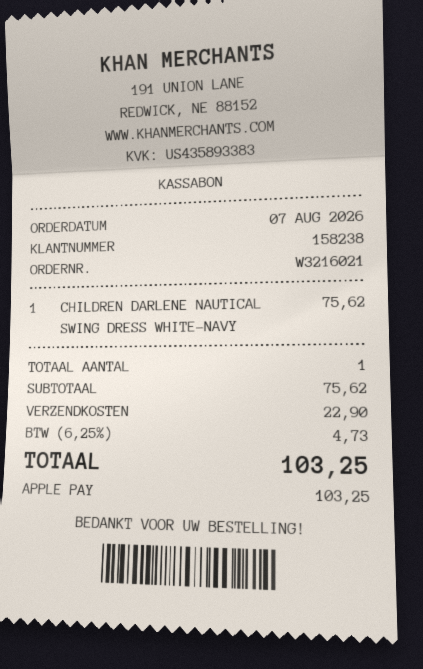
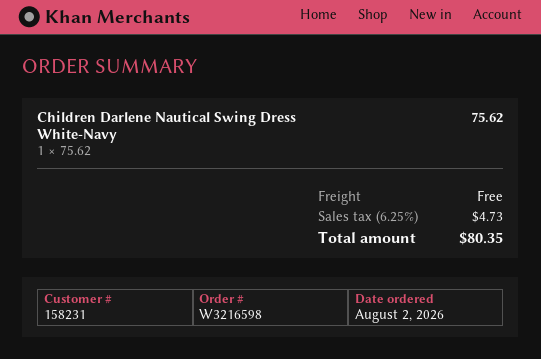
order number: W3216021 -> W3216598
order date: 2026-08-07 -> 2026-08-02
customer number: 158238 -> 158231
shipping: 22.90 -> 0.00
total: 103.25 -> 80.35

